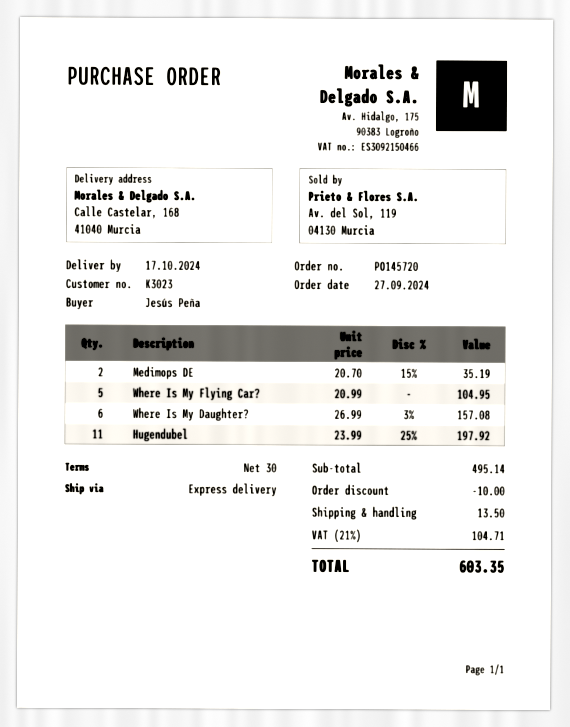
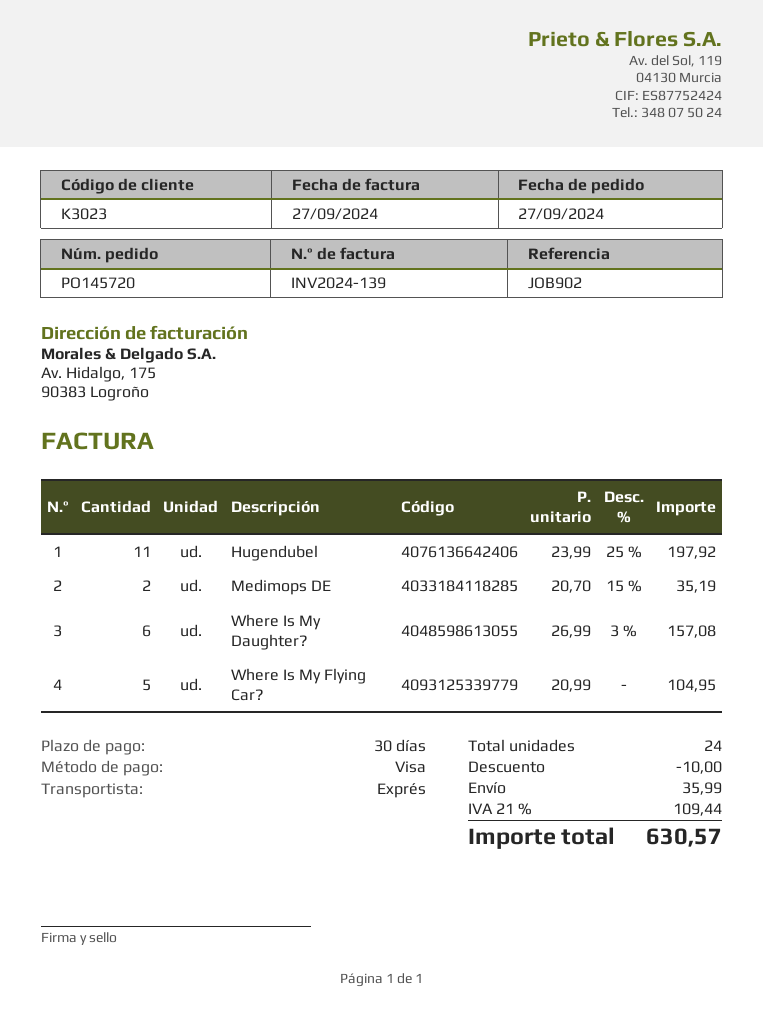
shipping: 13.50 -> 35.99
tax: 21% = 104.71 -> 21% = 109.44
total: 603.35 -> 630.57

